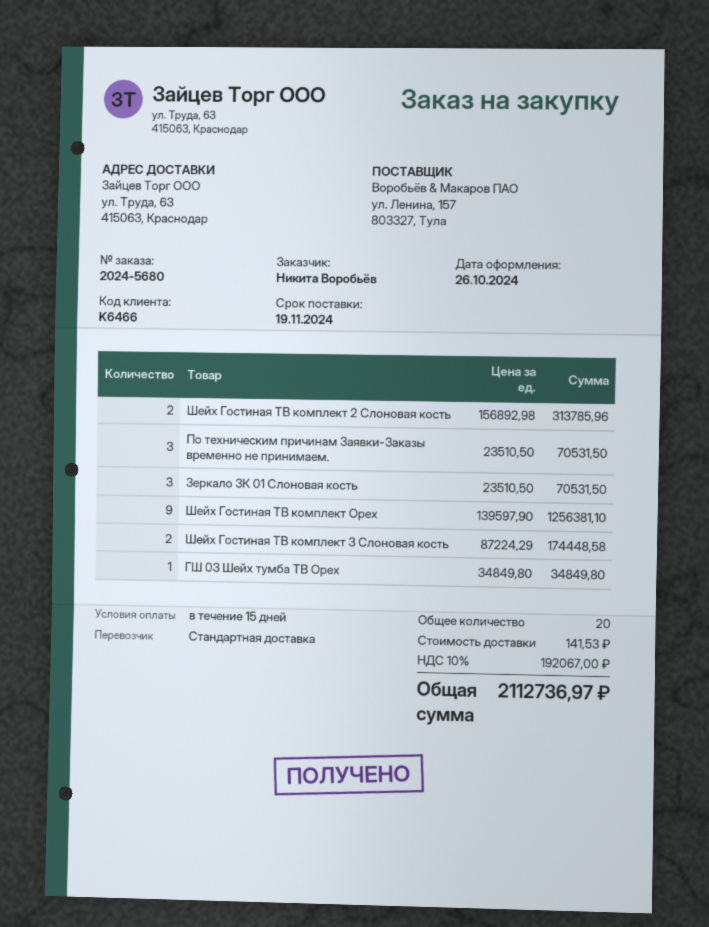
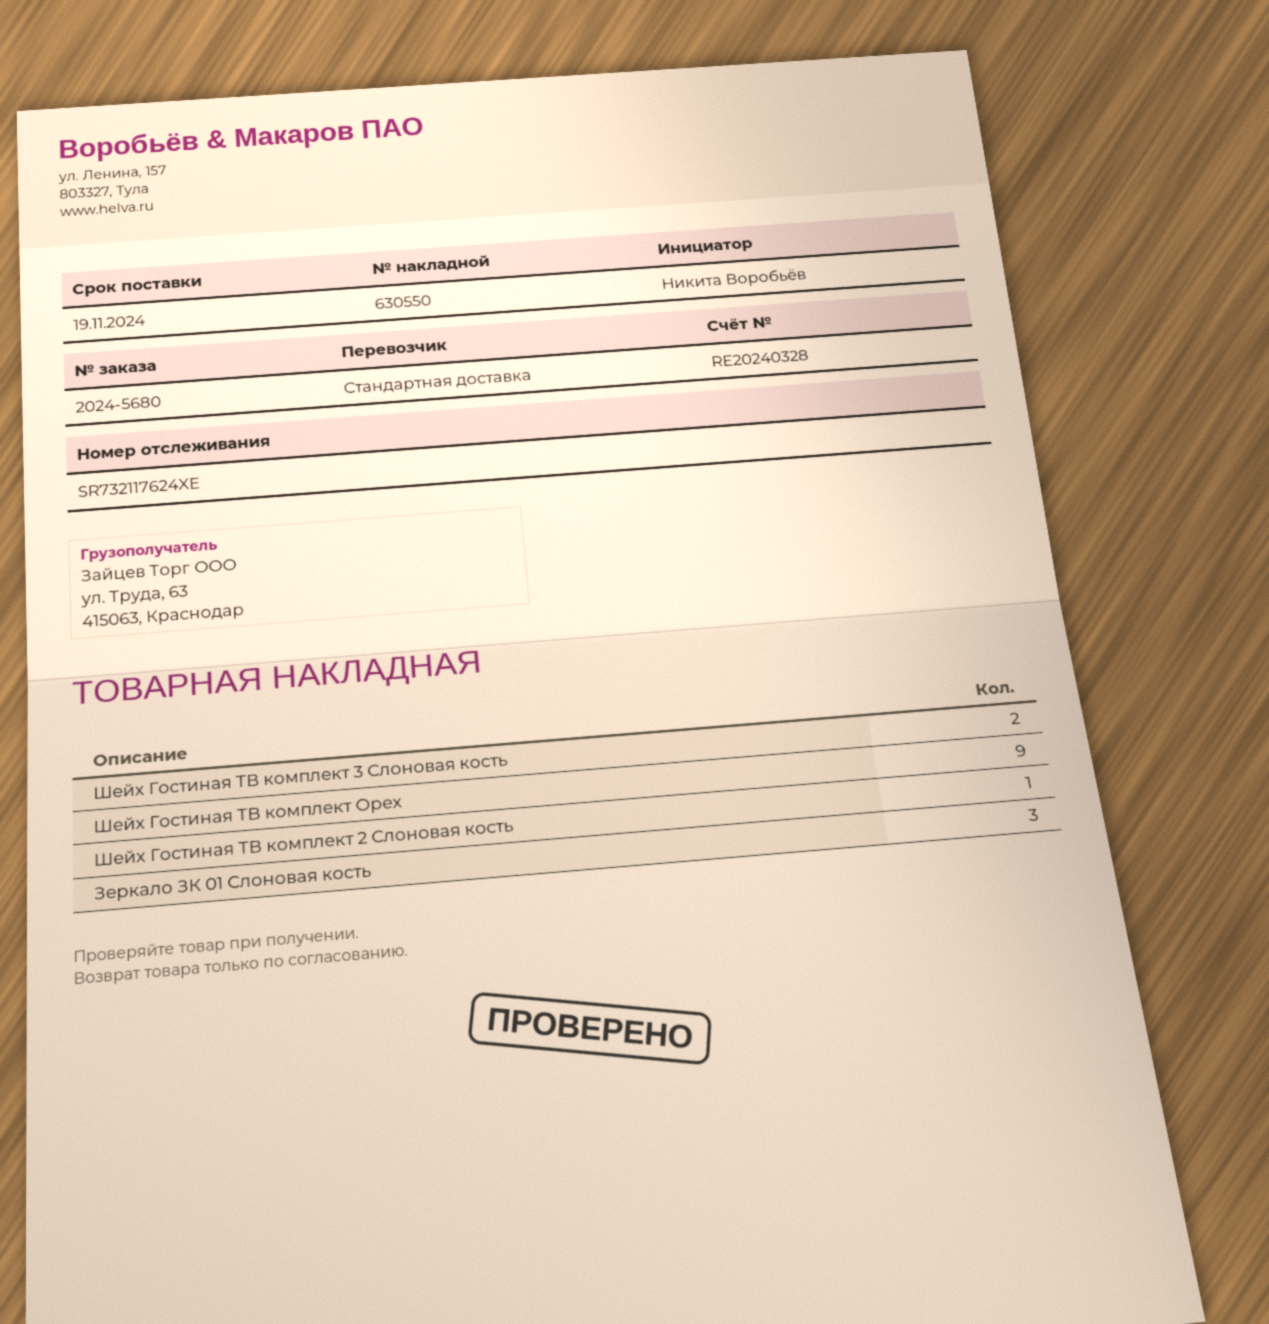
Шейх Гостиная ТВ комплект 2 Слоновая кость: 2 -> 1
По техническим причинам Заявки-Заказы временно не принимаем.: 3 -> none
ГШ 03 Шейх тумба ТВ Орех: 1 -> none

